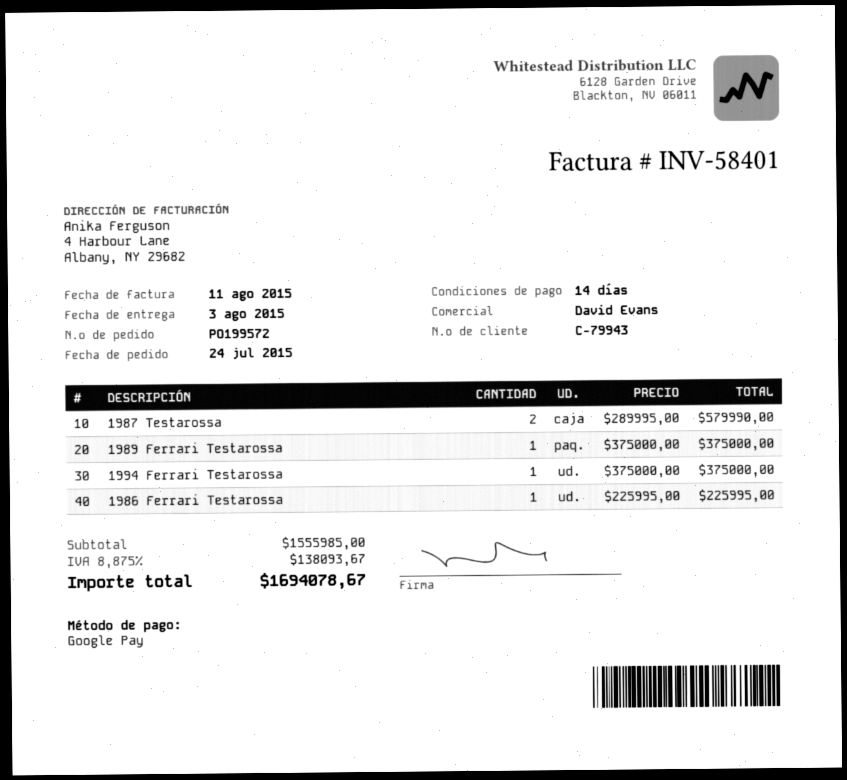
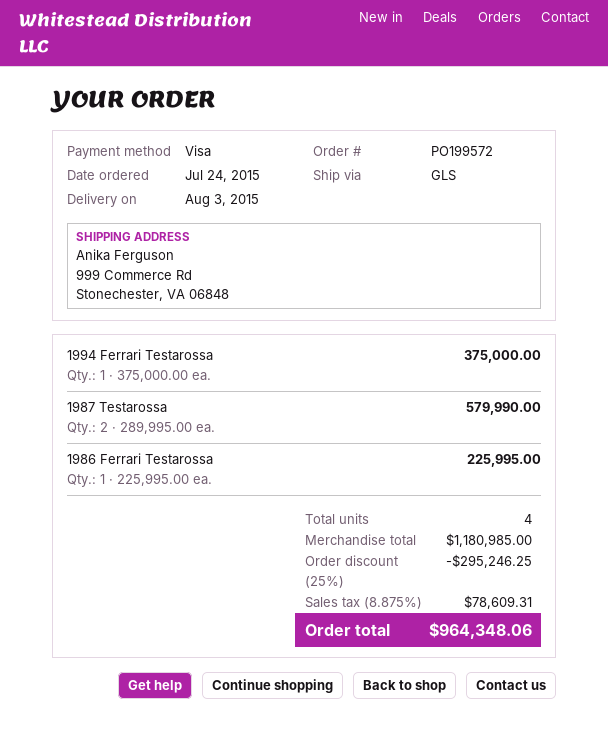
payment method: Google Pay -> Visa
1989 Ferrari Testarossa: 1 x 375000.00 = 375000.00 -> none
subtotal: 1555985.00 -> 1180985.00
discount: none -> 25% = 295246.25
tax: 8.875% = 138093.67 -> 8.875% = 78609.31
total: 1694078.67 -> 964348.06

